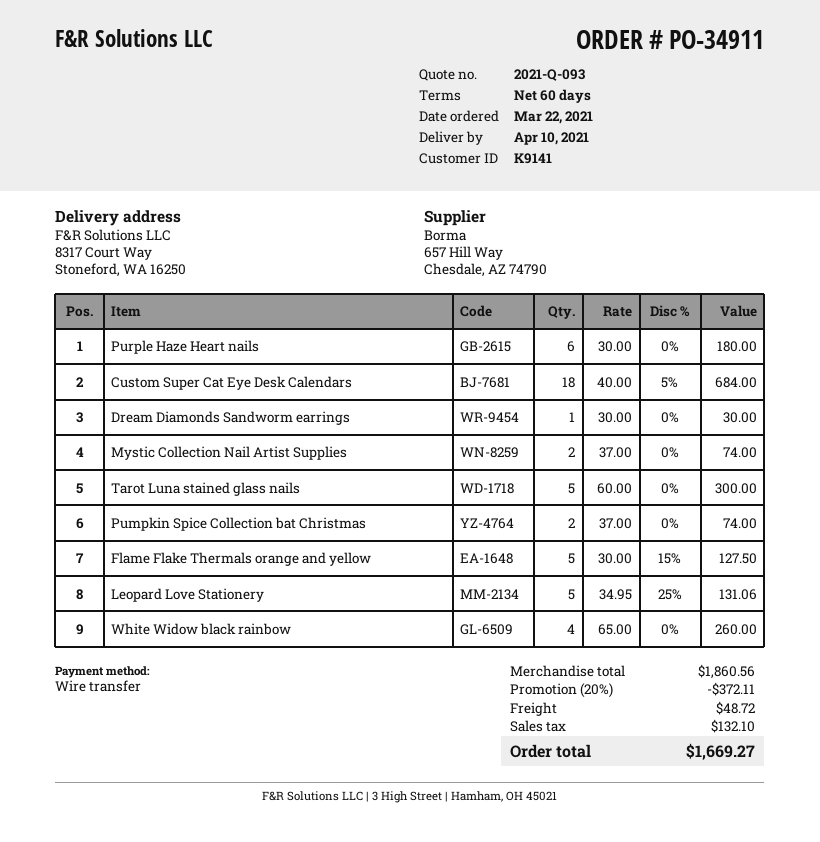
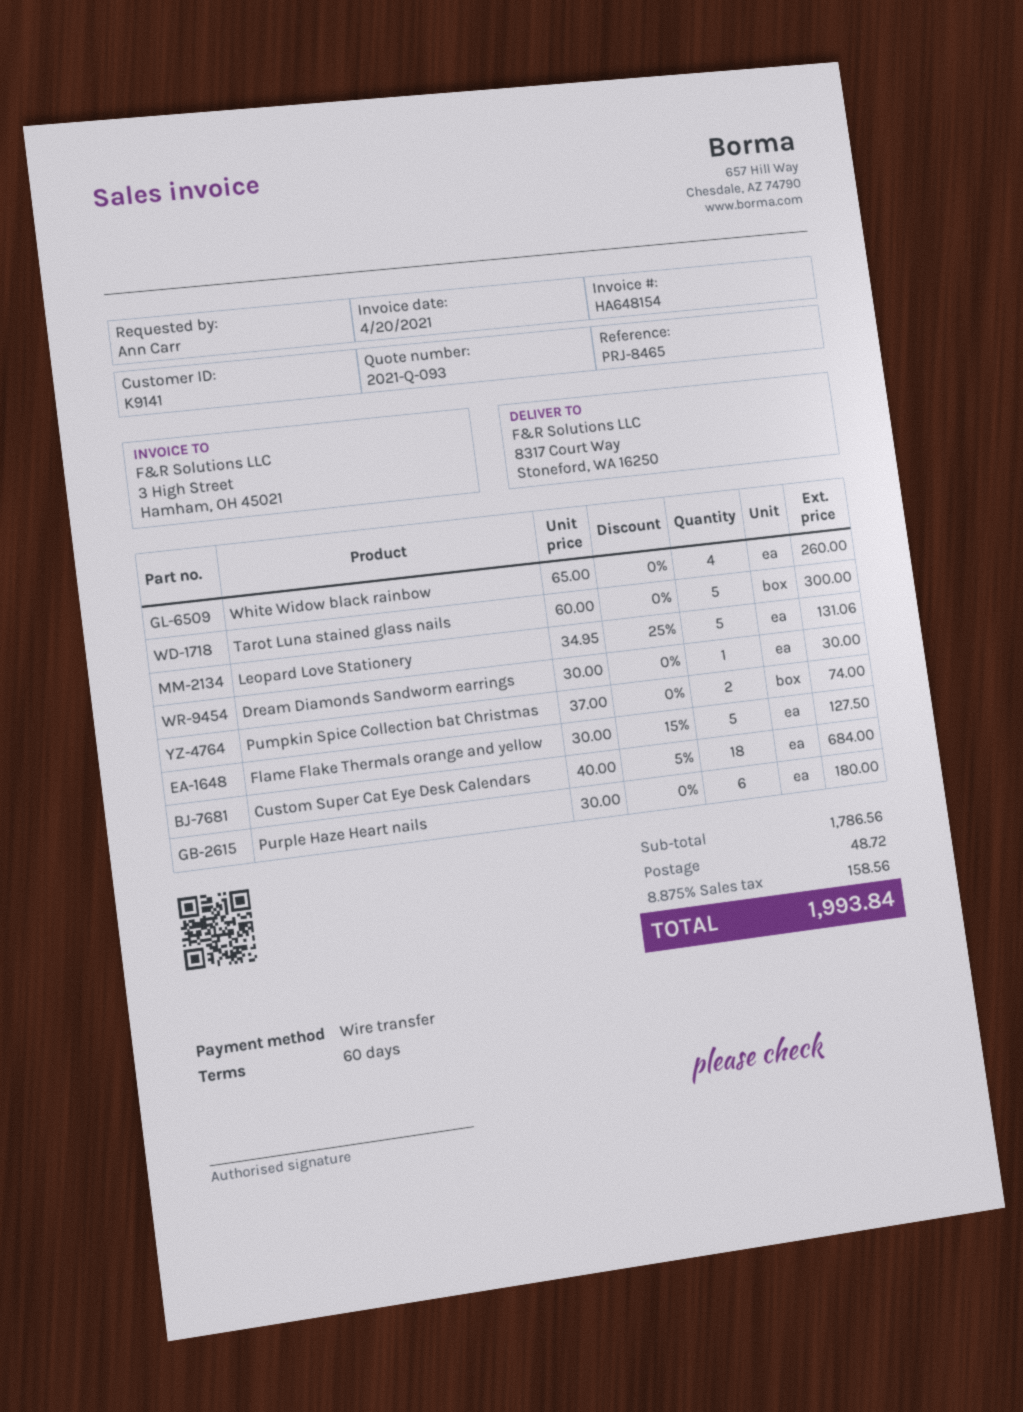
Mystic Collection Nail Artist Supplies: 2 x 37.00 = 74.00 -> none
subtotal: 1860.56 -> 1786.56
discount: 20% = 372.11 -> none
tax: 132.10 -> 158.56
total: 1669.27 -> 1993.84

